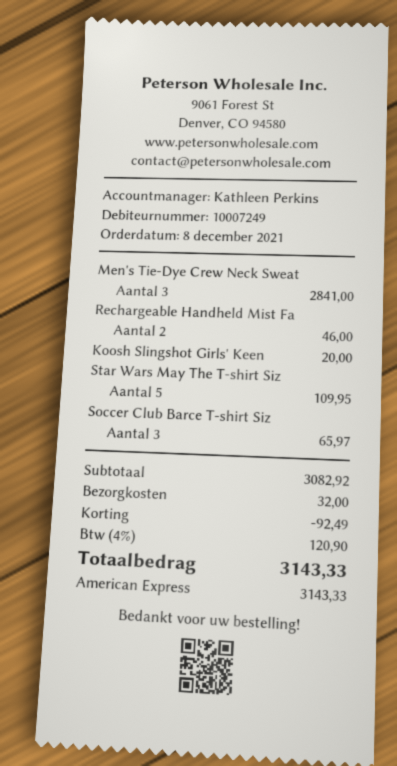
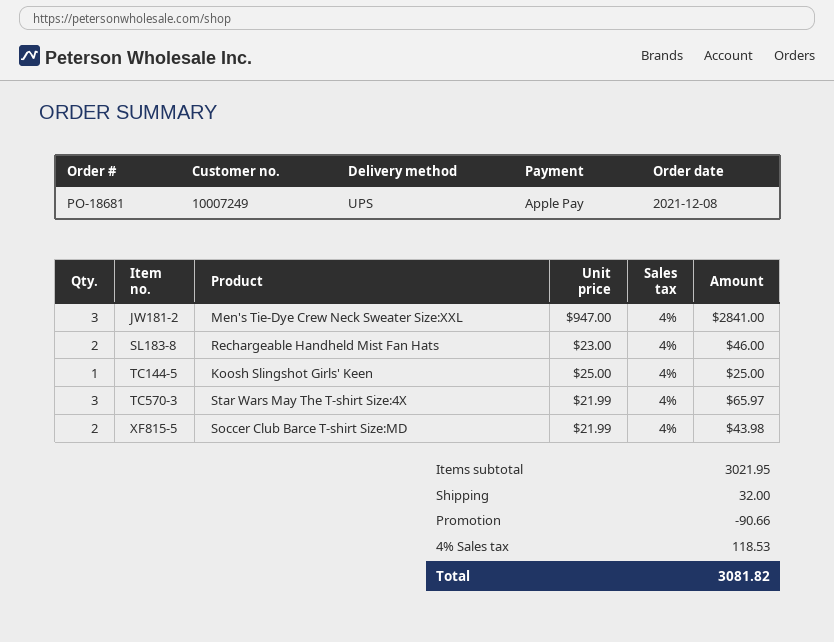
payment method: American Express -> Apple Pay
Koosh Slingshot Girls' Keen: 1 for 20.00 -> 1 for 25.00
Star Wars May The T-shirt Siz: 5 for 109.95 -> 3 for 65.97
Soccer Club Barce T-shirt Siz: 3 for 65.97 -> 2 for 43.98
subtotal: 3082.92 -> 3021.95
discount: 92.49 -> 90.66
tax: 4% = 120.90 -> 4% = 118.53
total: 3143.33 -> 3081.82

